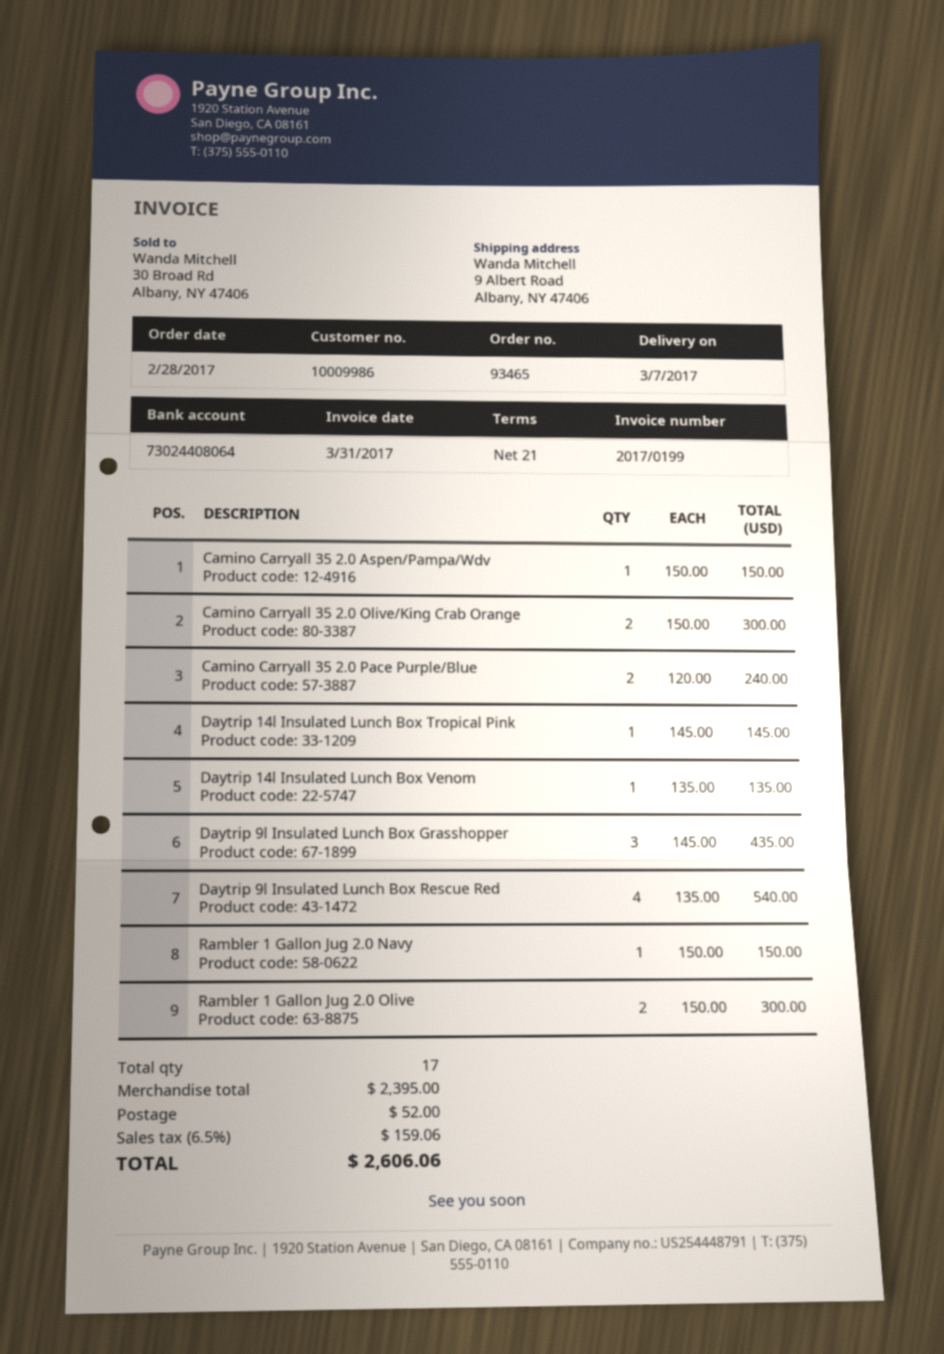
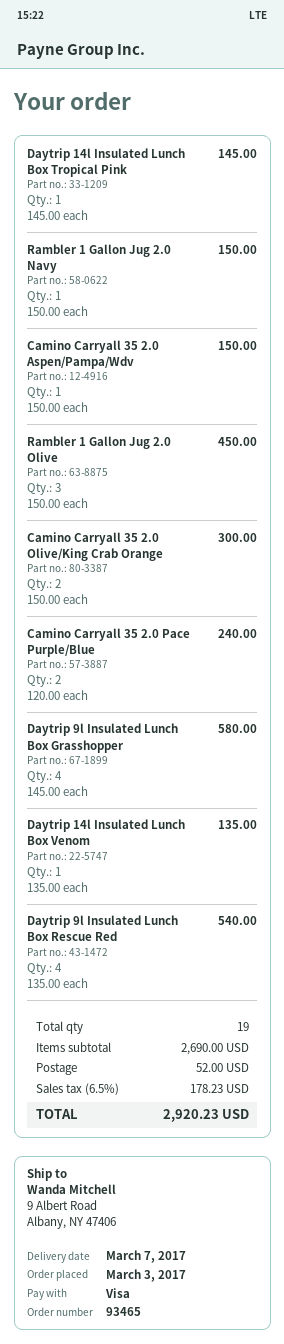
order date: 2017-02-28 -> 2017-03-03
Daytrip 9l Insulated Lunch Box Grasshopper: 3 x 145.00 = 435.00 -> 4 x 145.00 = 580.00
Rambler 1 Gallon Jug 2.0 Olive: 2 x 150.00 = 300.00 -> 3 x 150.00 = 450.00
total quantity: 17 -> 19
subtotal: 2395.00 -> 2690.00
tax: 6.5% = 159.06 -> 6.5% = 178.23
total: 2606.06 -> 2920.23

